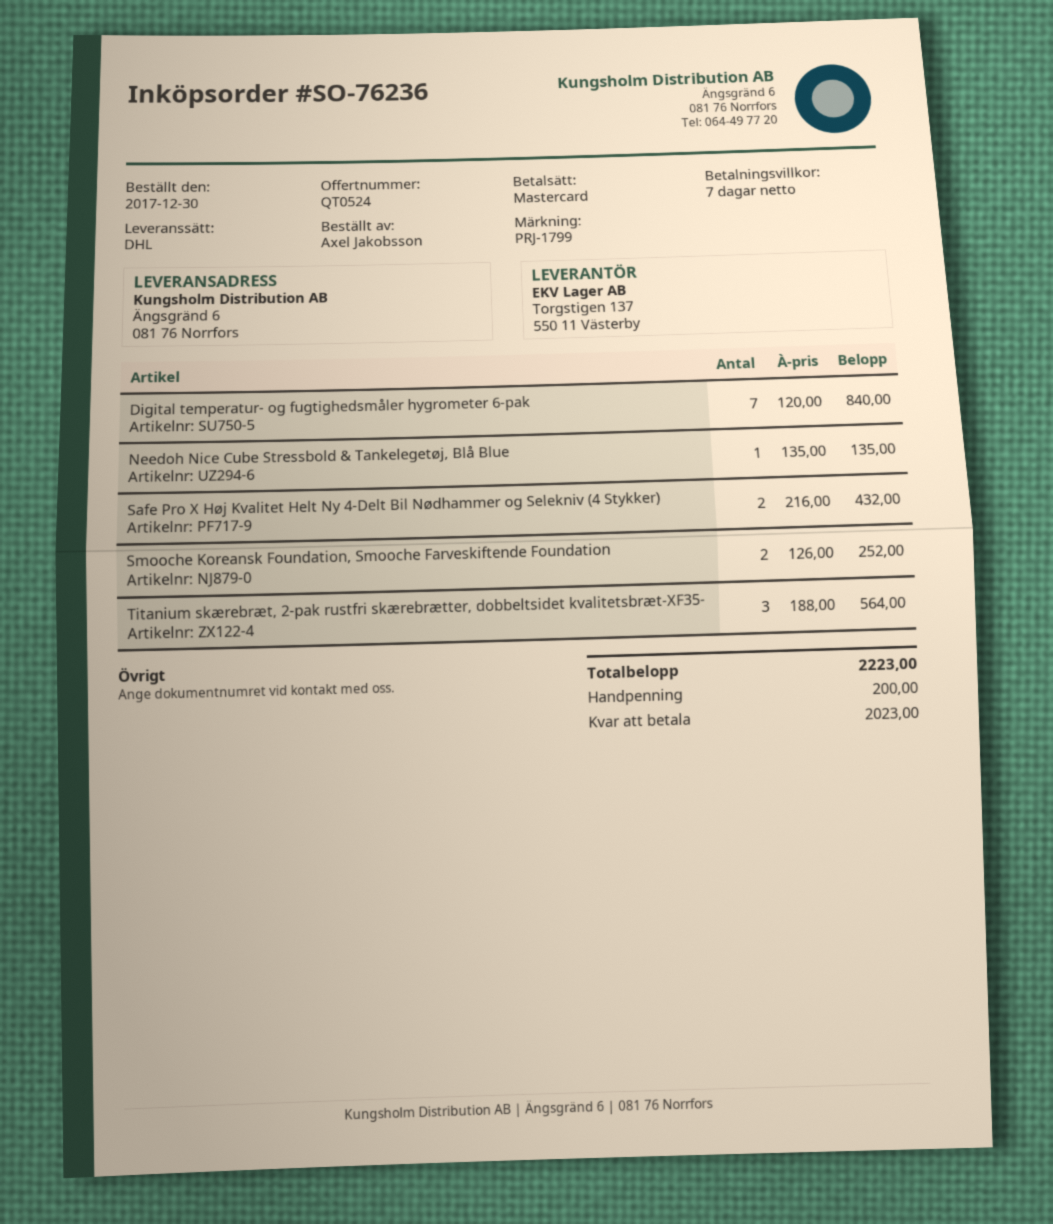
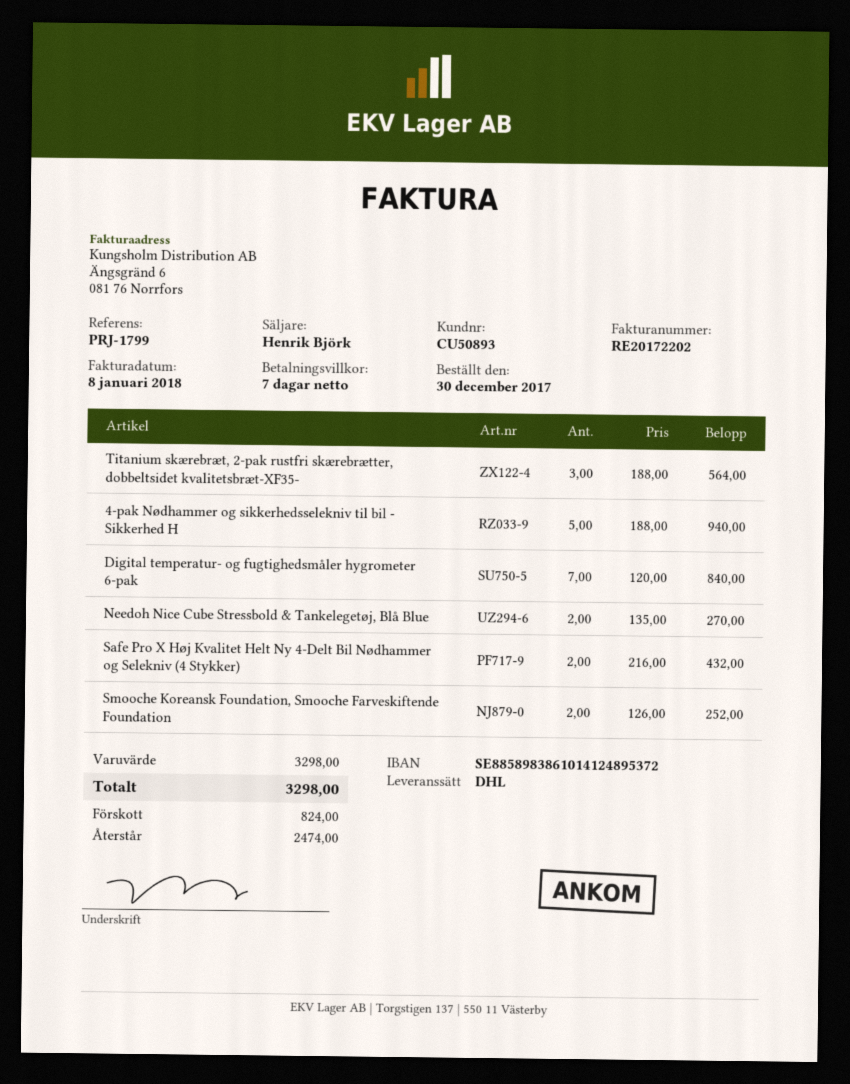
Needoh Nice Cube Stressbold & Tankelegetøj, Blå Blue: 1 x 135.00 = 135.00 -> 2 x 135.00 = 270.00
4-pak Nødhammer og sikkerhedsselekniv til bil - Sikkerhed H: none -> 5 x 188.00 = 940.00
total: 2223.00 -> 3298.00
deposit: 200.00 -> 824.00
balance: 2023.00 -> 2474.00

